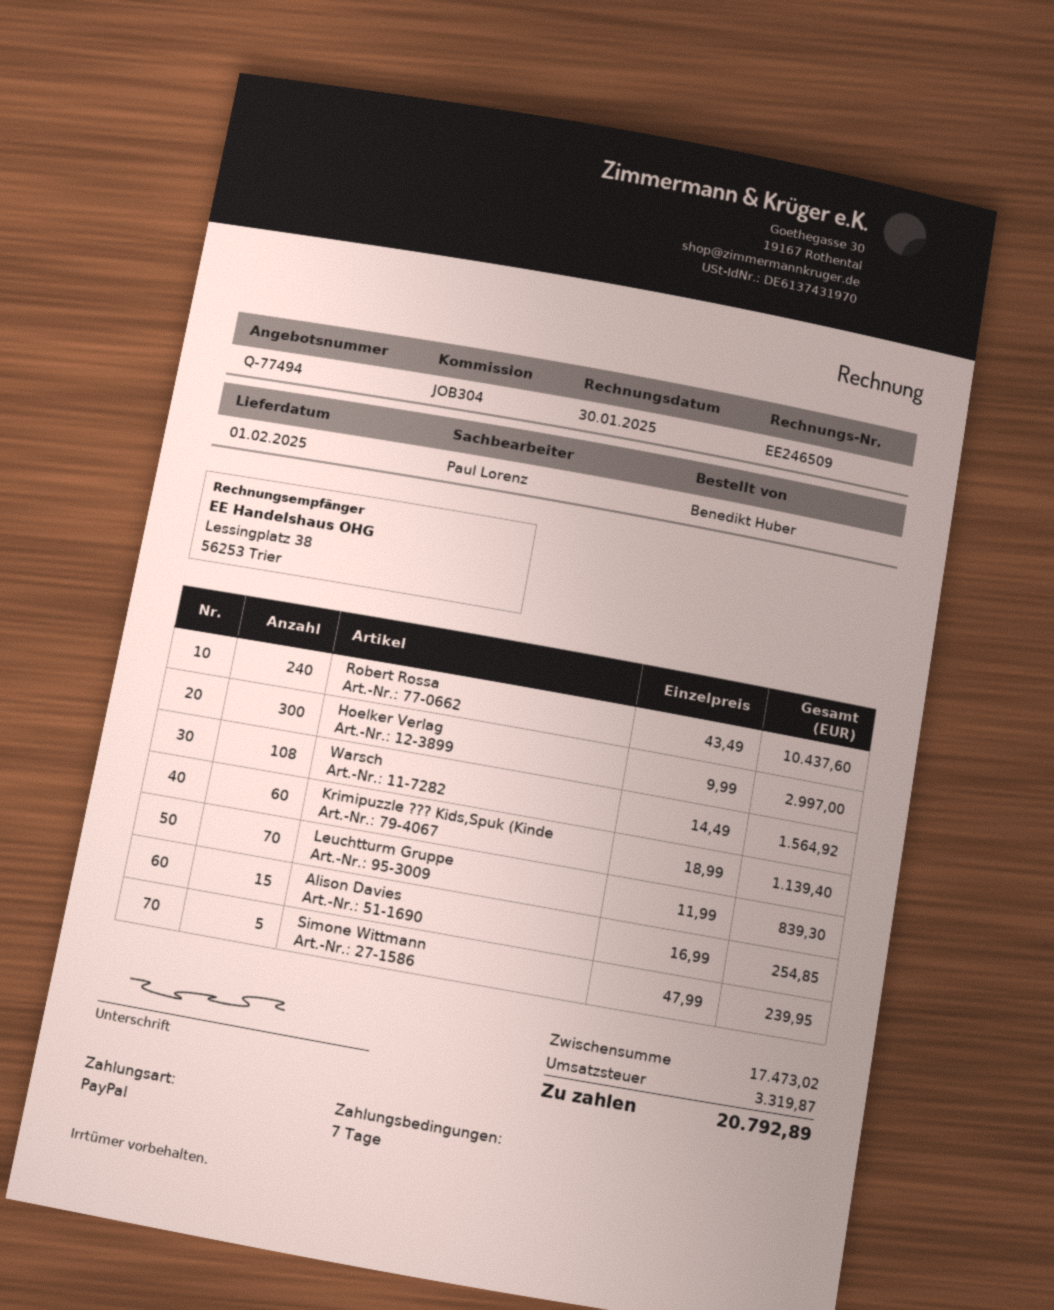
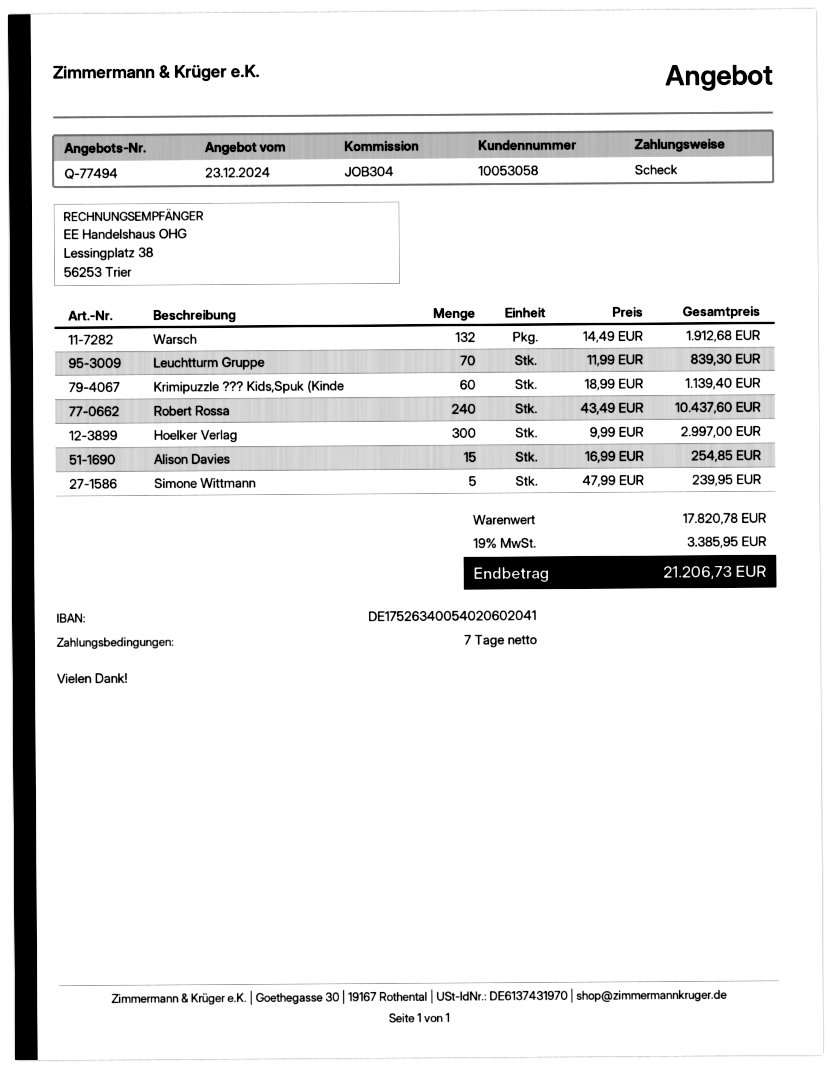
payment method: PayPal -> cheque
Warsch: 108 x 14.49 = 1564.92 -> 132 x 14.49 = 1912.68
subtotal: 17473.02 -> 17820.78
tax: 3319.87 -> 3385.95
total: 20792.89 -> 21206.73

